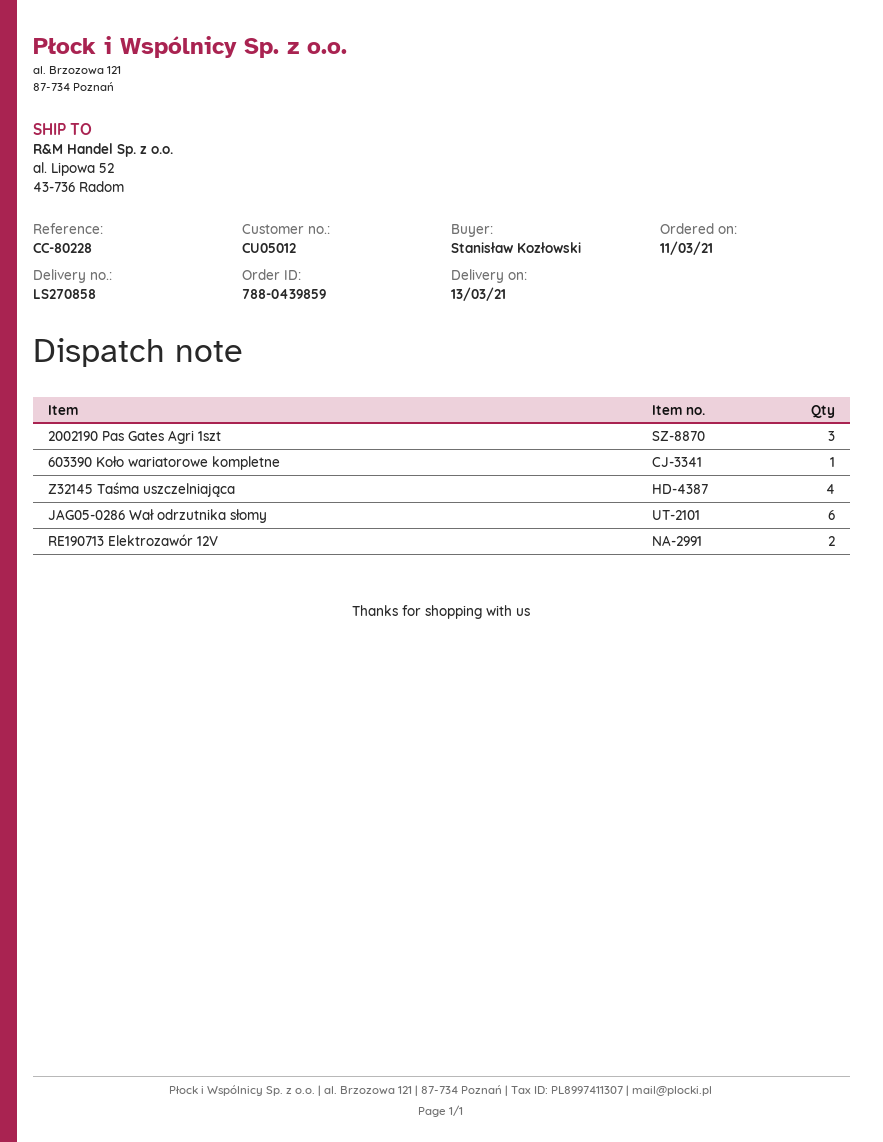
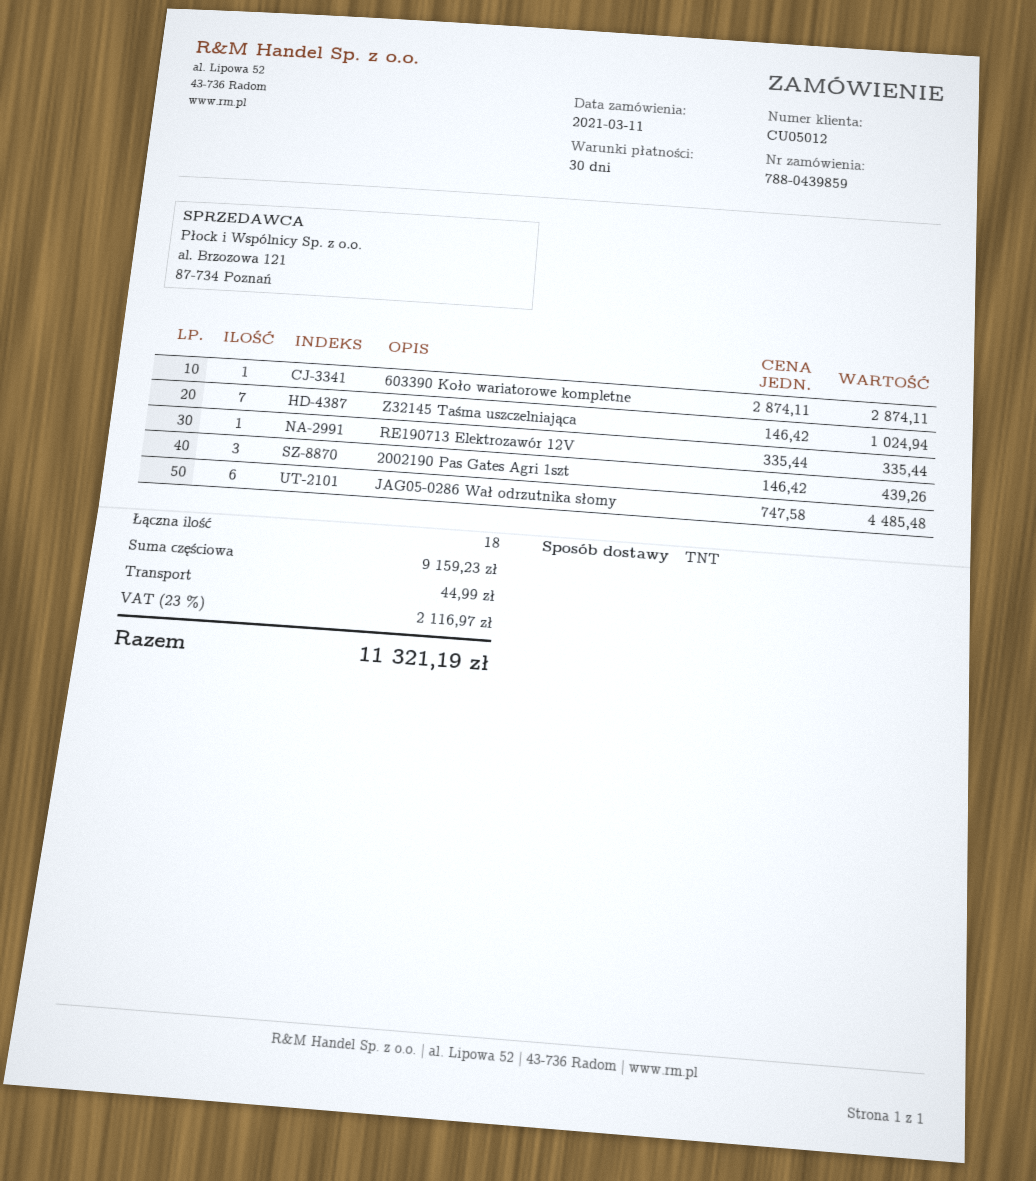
Z32145 Taśma uszczelniająca: 4 -> 7
RE190713 Elektrozawór 12V: 2 -> 1

